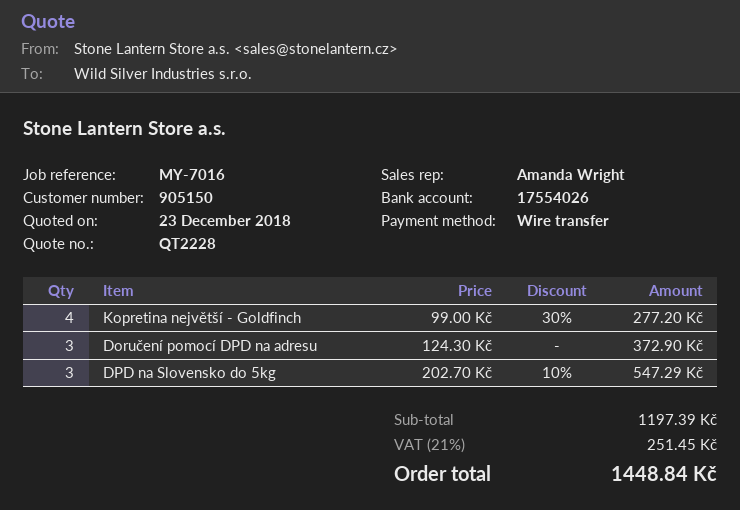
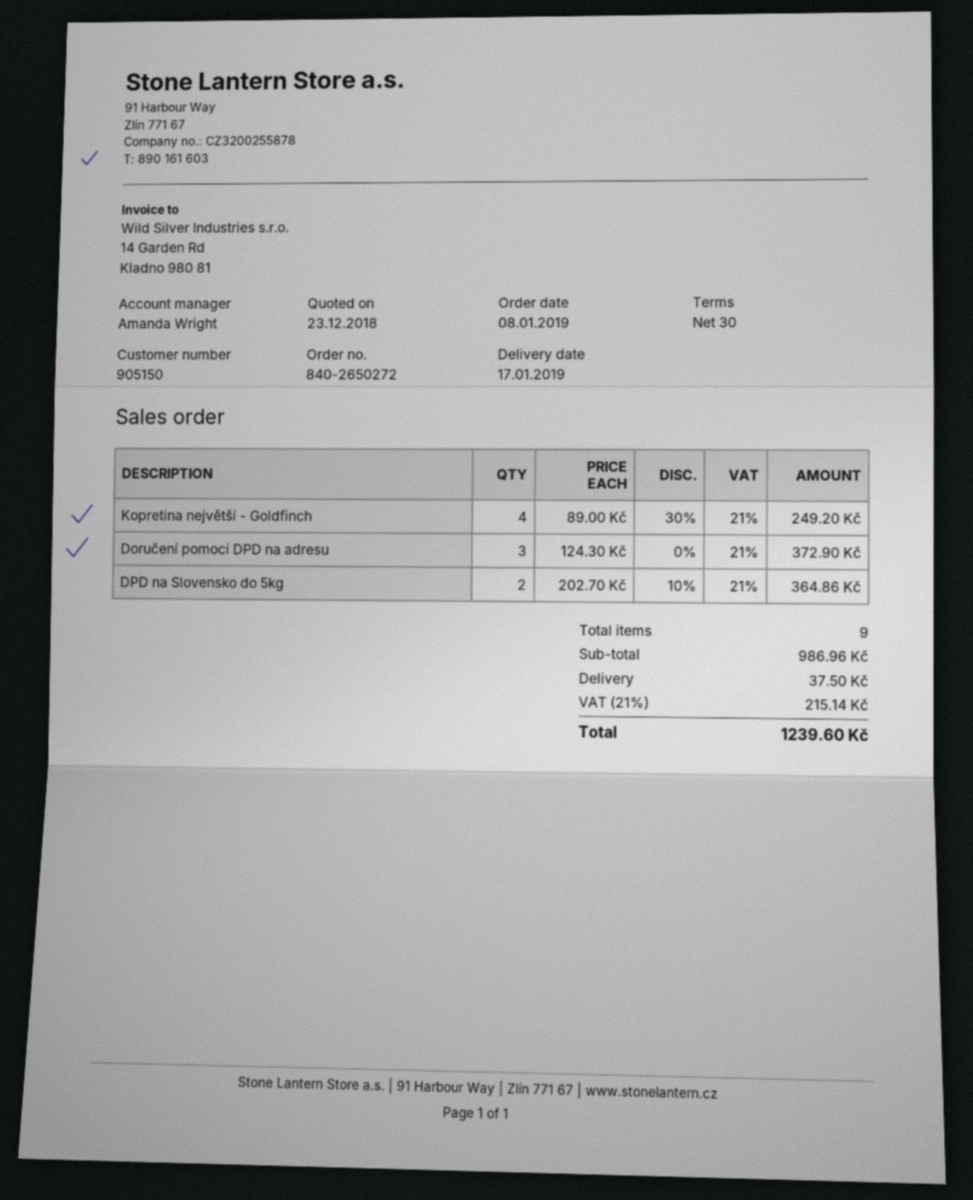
Kopretina největší - Goldfinch: 4 x 99.00 - 30% = 277.20 -> 4 x 89.00 - 30% = 249.20
DPD na Slovensko do 5kg: 3 x 202.70 - 10% = 547.29 -> 2 x 202.70 - 10% = 364.86
subtotal: 1197.39 -> 986.96
shipping: none -> 37.50
tax: 21% = 251.45 -> 21% = 215.14
total: 1448.84 -> 1239.60

